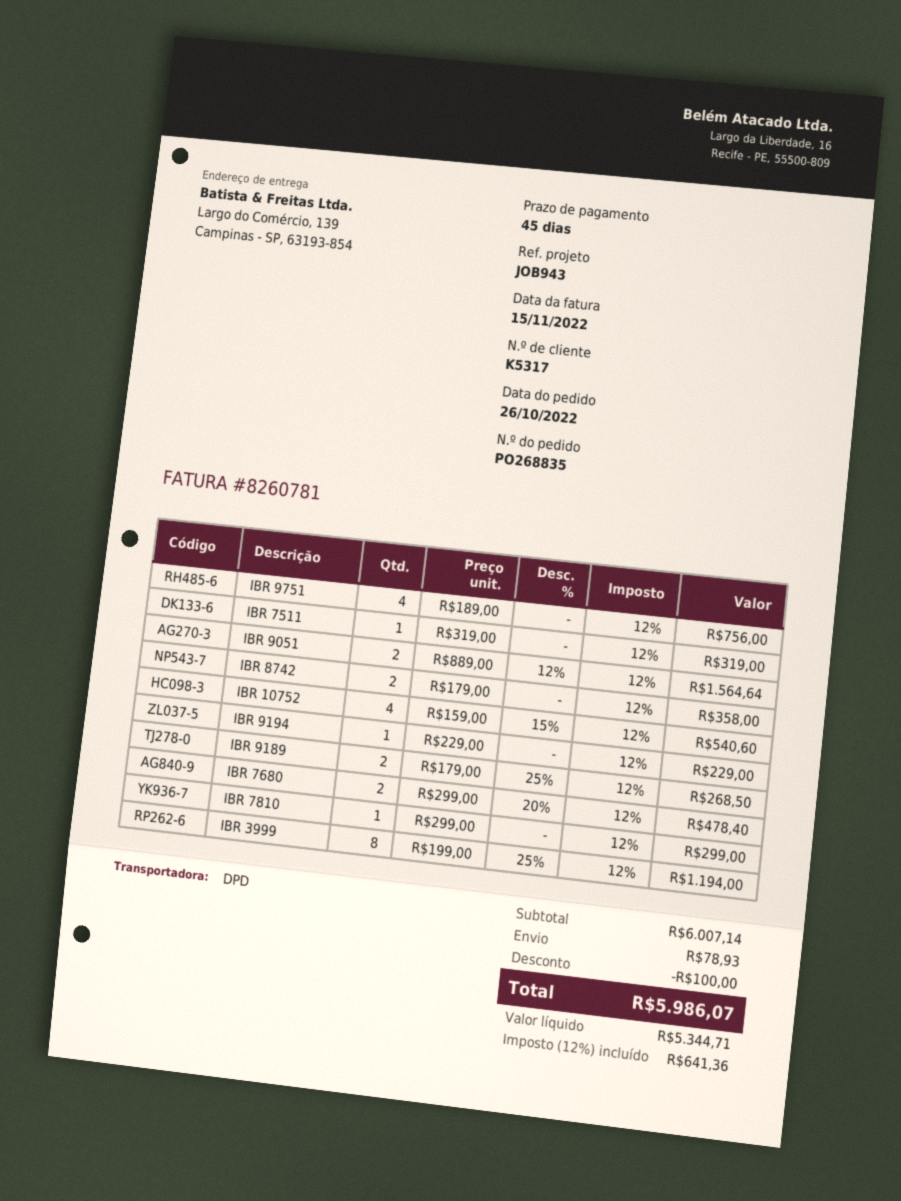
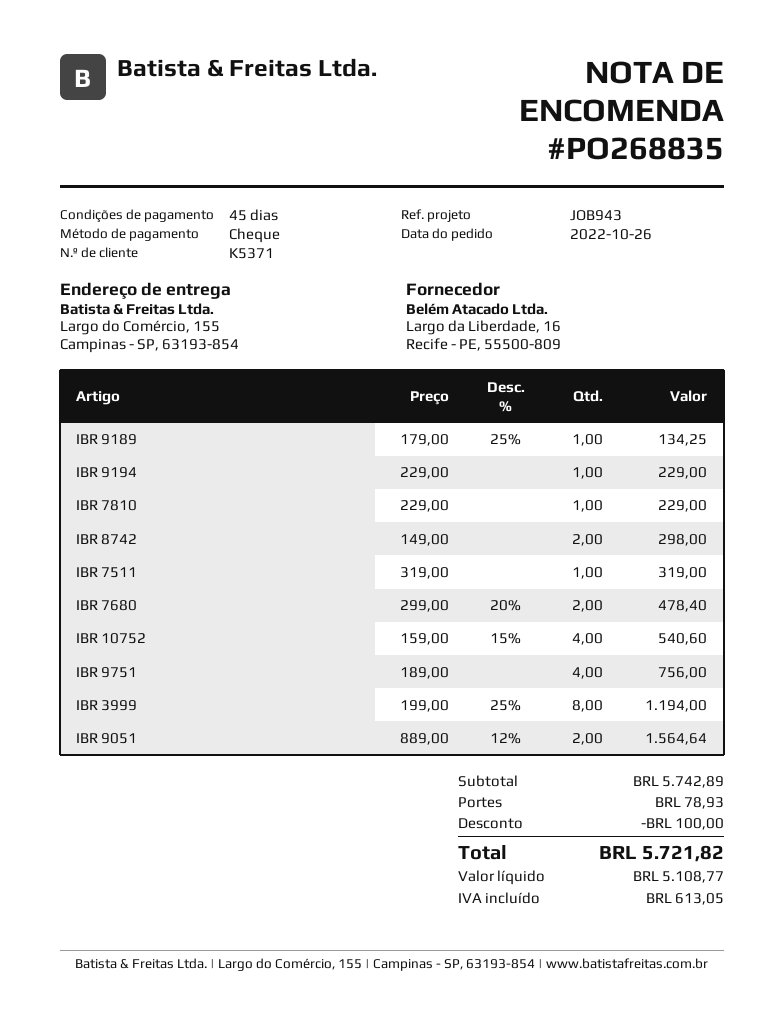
customer number: K5317 -> K5371
ship to: Largo do Comércio, 139, Campinas - SP, 63193-854 -> Largo do Comércio, 155, Campinas - SP, 63193-854
IBR 8742: 2 x 179.00 = 358.00 -> 2 x 149.00 = 298.00
IBR 9189: 2 x 179.00 - 25% = 268.50 -> 1 x 179.00 - 25% = 134.25
IBR 7810: 1 x 299.00 = 299.00 -> 1 x 229.00 = 229.00
subtotal: 6007.14 -> 5742.89
net: 5344.71 -> 5108.77
tax: 641.36 -> 613.05
total: 5986.07 -> 5721.82

